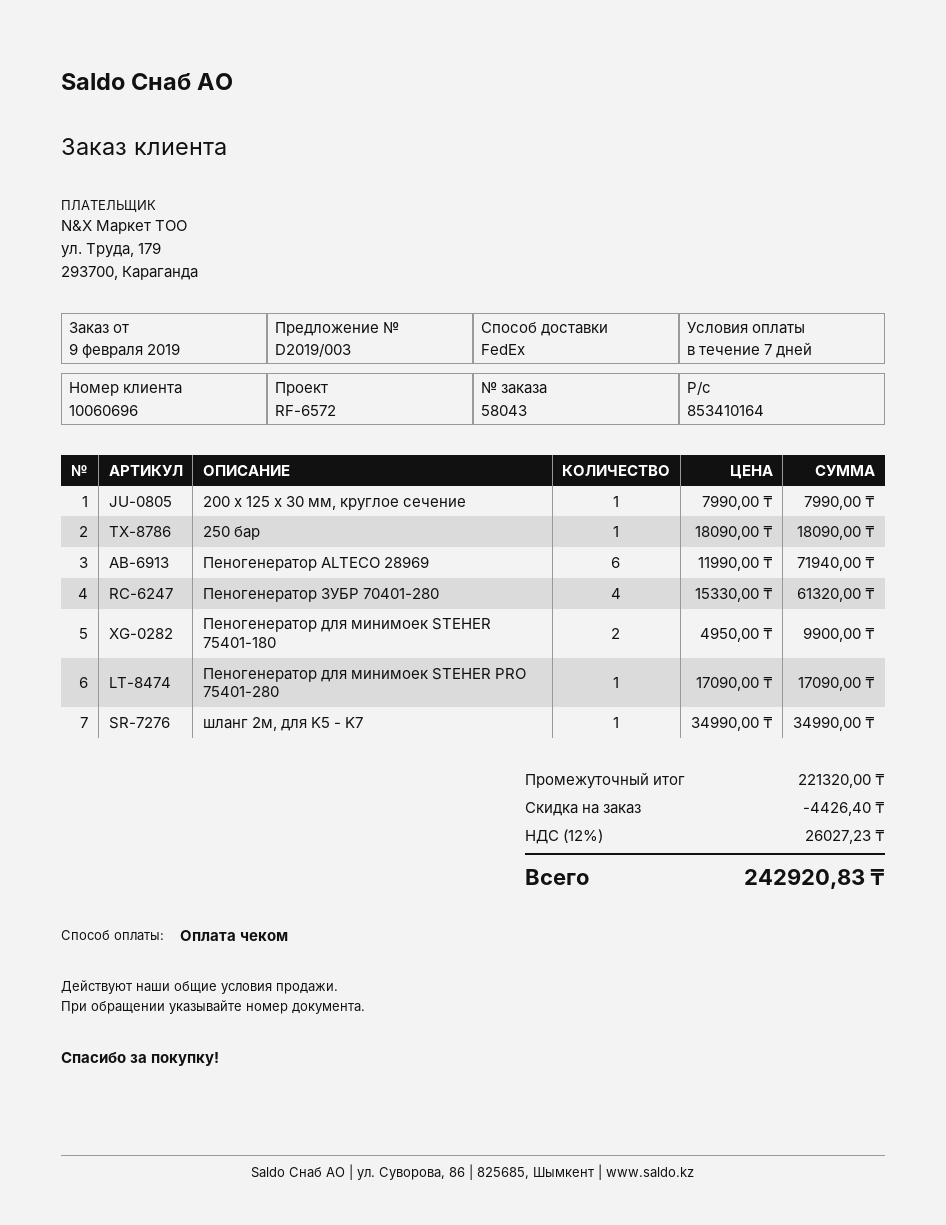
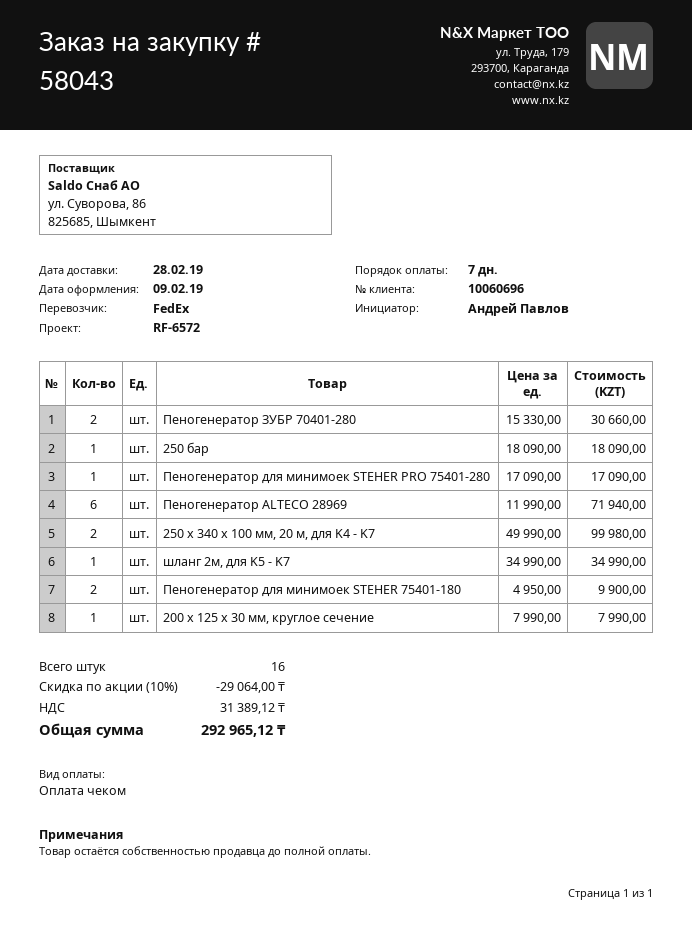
Пеногенератор ЗУБР 70401-280: 4 x 15330.00 = 61320.00 -> 2 x 15330.00 = 30660.00
250 x 340 x 100 мм, 20 м, для K4 - K7: none -> 2 x 49990.00 = 99980.00
discount: 4426.40 -> 29064.00
tax: 26027.23 -> 31389.12
total: 242920.83 -> 292965.12

